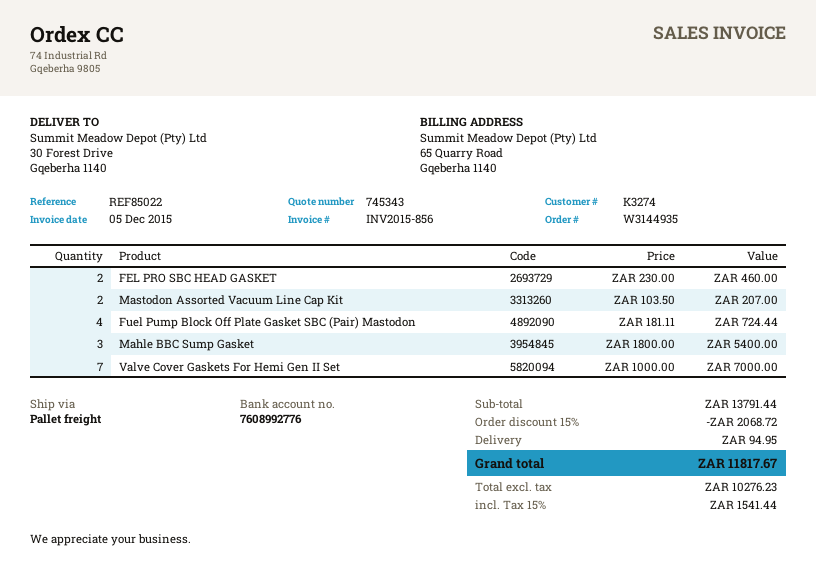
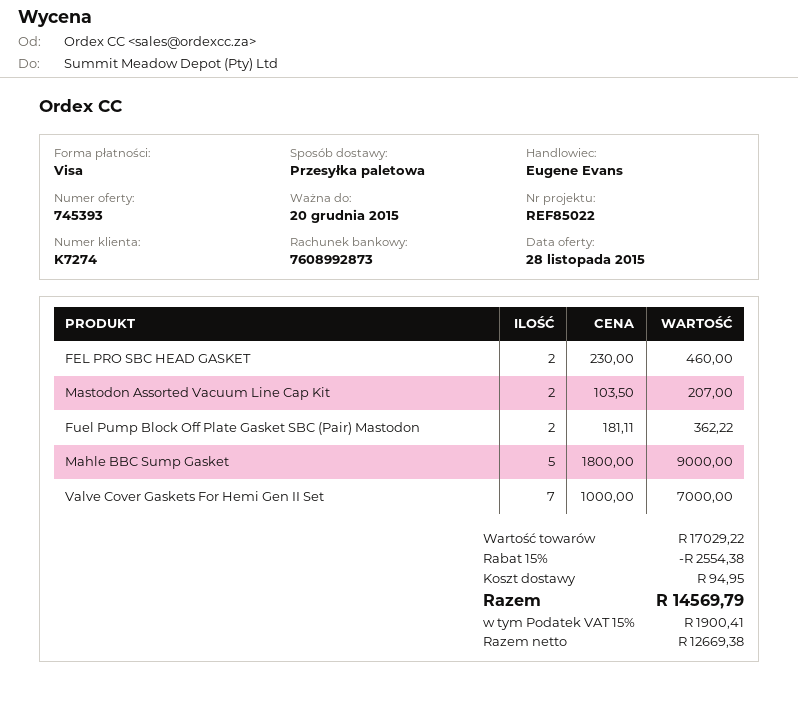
quote number: 745343 -> 745393
customer number: K3274 -> K7274
bank account: 7608992776 -> 7608992873
Fuel Pump Block Off Plate Gasket SBC (Pair) Mastodon: 4 x 181.11 = 724.44 -> 2 x 181.11 = 362.22
Mahle BBC Sump Gasket: 3 x 1800.00 = 5400.00 -> 5 x 1800.00 = 9000.00
subtotal: 13791.44 -> 17029.22
discount: 15% = 2068.72 -> 15% = 2554.38
net: 10276.23 -> 12669.38
tax: 15% = 1541.44 -> 15% = 1900.41
total: 11817.67 -> 14569.79

